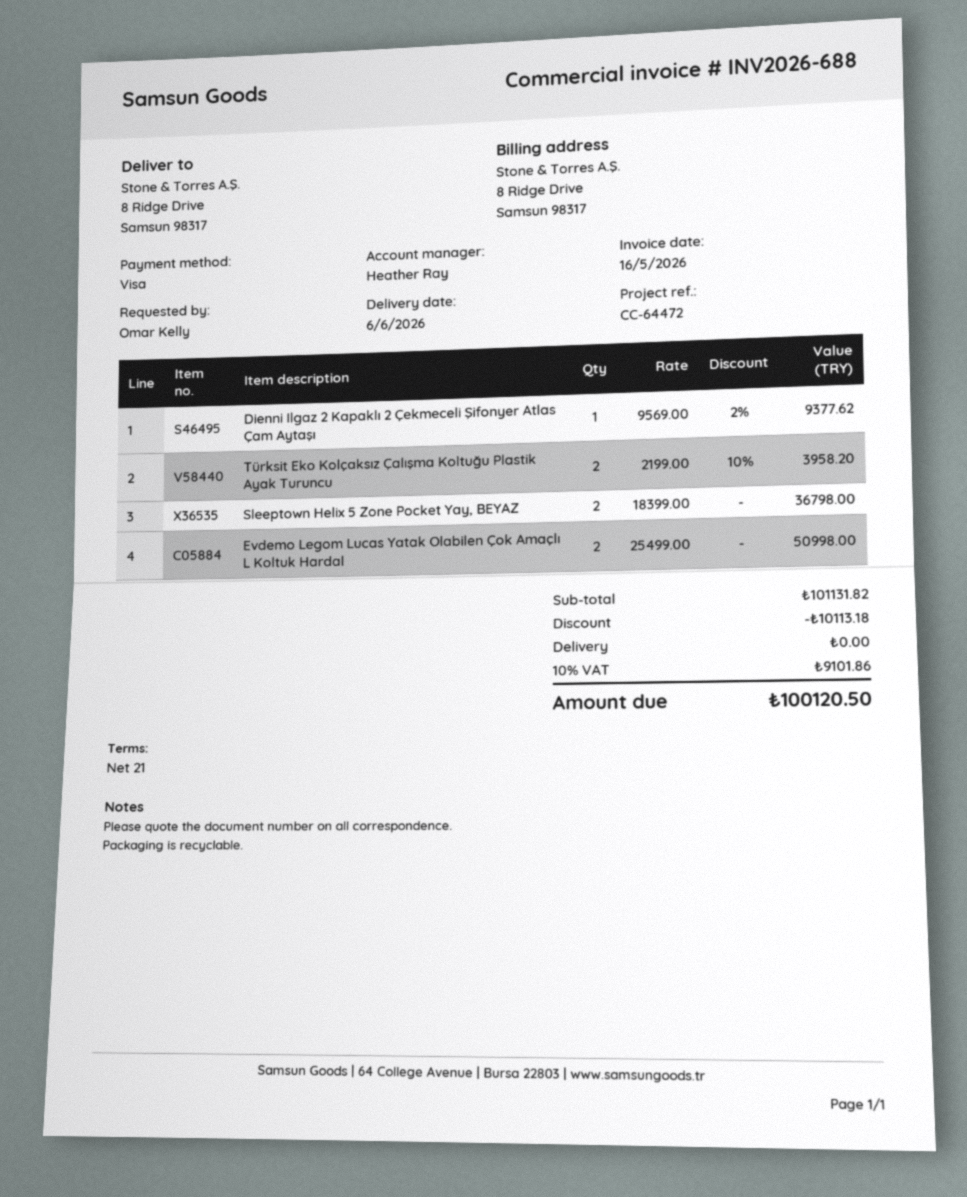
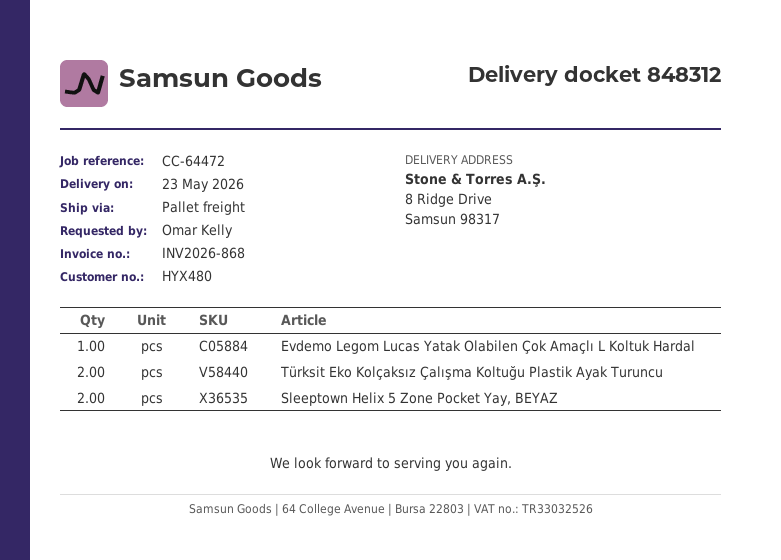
delivery date: 2026-06-06 -> 2026-05-23
invoice number: INV2026-688 -> INV2026-868
Dienni Ilgaz 2 Kapaklı 2 Çekmeceli Şifonyer Atlas Çam Aytaşı: 1 -> none
Evdemo Legom Lucas Yatak Olabilen Çok Amaçlı L Koltuk Hardal: 2 -> 1

